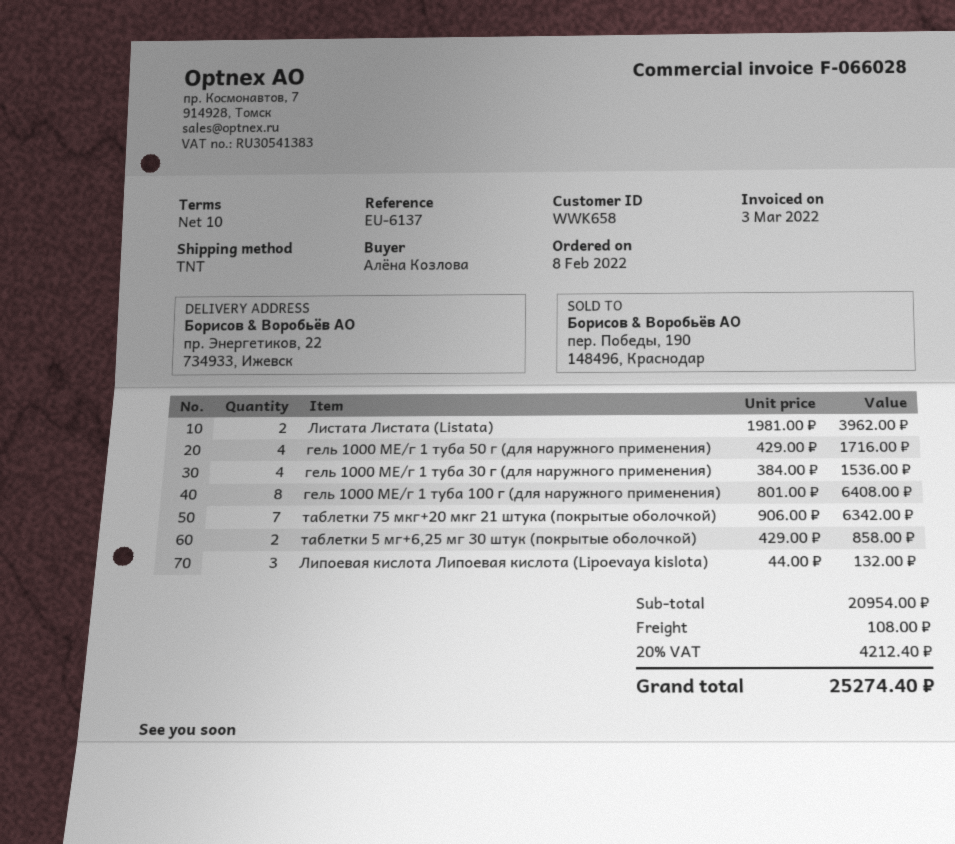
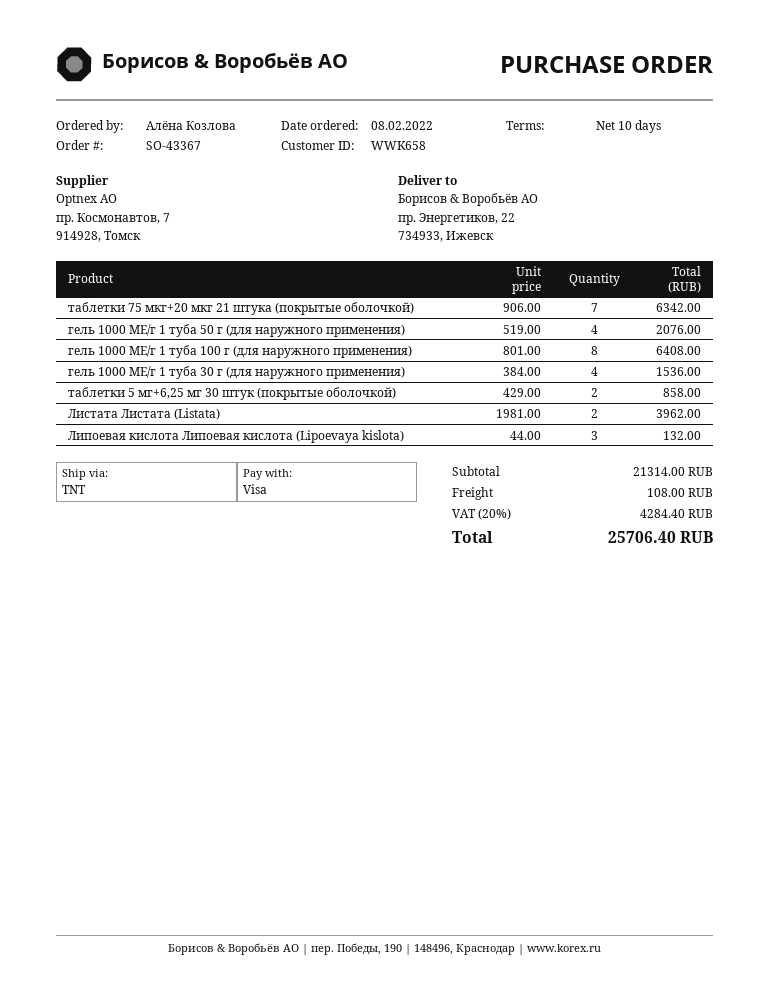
гель 1000 МЕ/г 1 туба 50 г (для наружного применения): 4 x 429.00 = 1716.00 -> 4 x 519.00 = 2076.00
subtotal: 20954.00 -> 21314.00
tax: 20% = 4212.40 -> 20% = 4284.40
total: 25274.40 -> 25706.40

